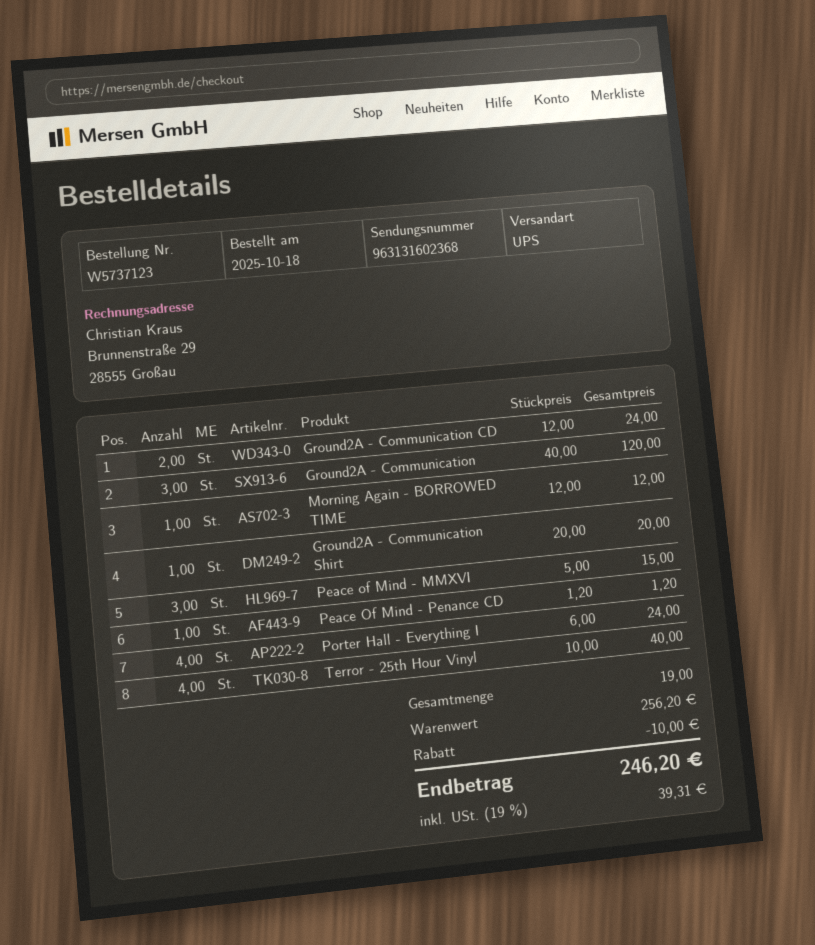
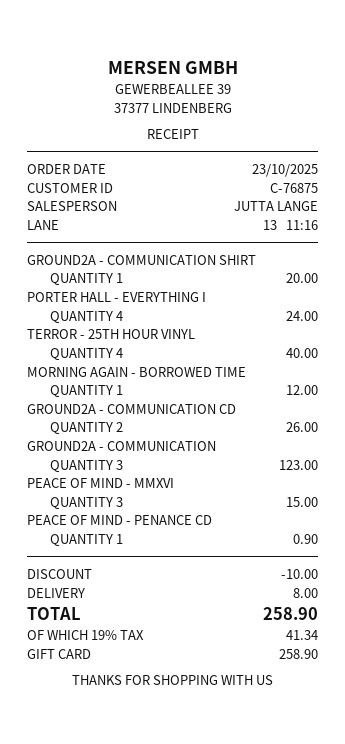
order date: 2025-10-18 -> 2025-10-23
Ground2A - Communication CD: 2 for 24.00 -> 2 for 26.00
Ground2A - Communication: 3 for 120.00 -> 3 for 123.00
Peace Of Mind - Penance CD: 1 for 1.20 -> 1 for 0.90
shipping: none -> 8.00
tax: 19% = 39.31 -> 19% = 41.34
total: 246.20 -> 258.90

